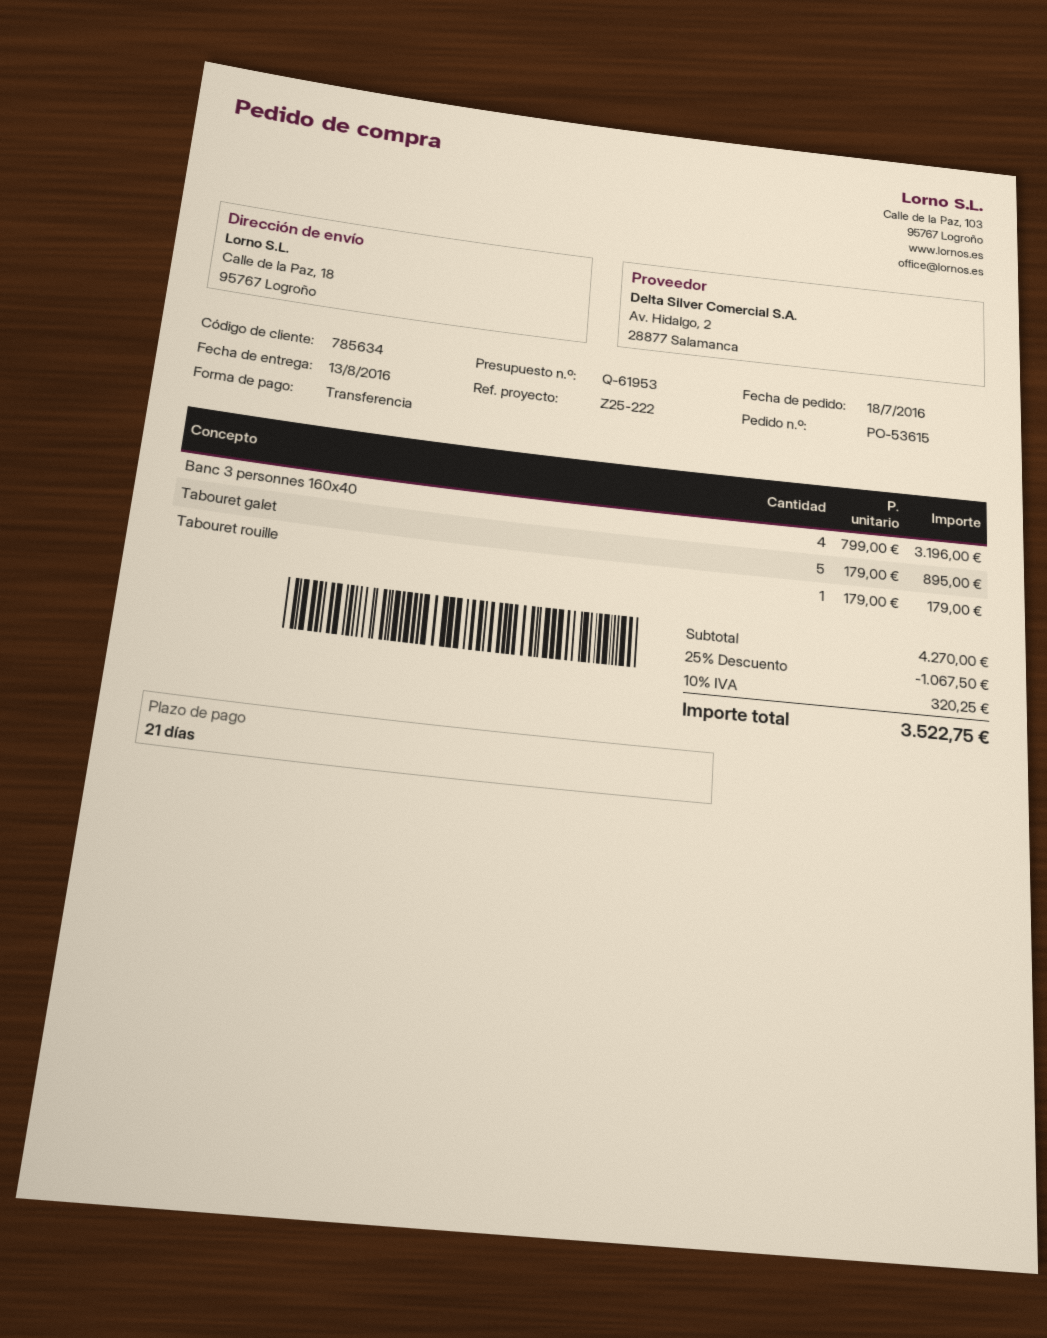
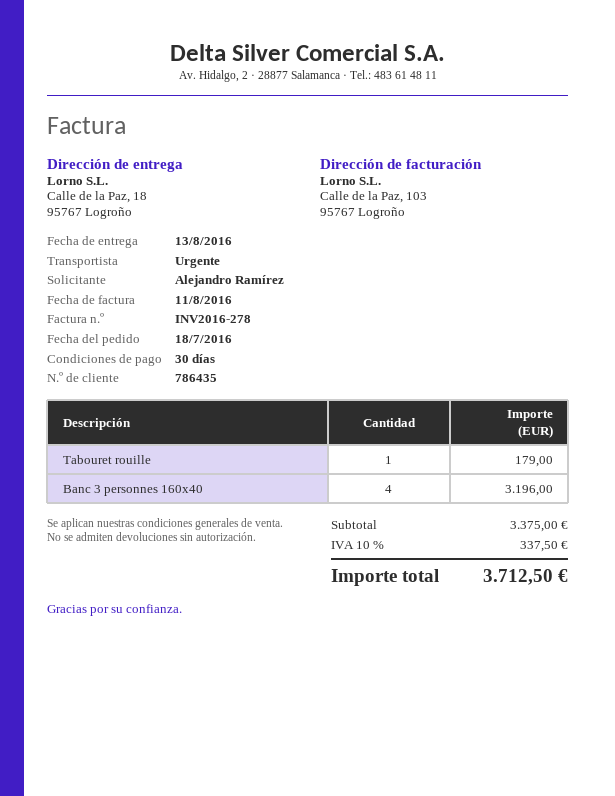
payment terms: 21 days -> 30 days
customer number: 785634 -> 786435
Tabouret galet: 5 for 895.00 -> none
subtotal: 4270.00 -> 3375.00
discount: 25% = 1067.50 -> none
tax: 10% = 320.25 -> 10% = 337.50
total: 3522.75 -> 3712.50

